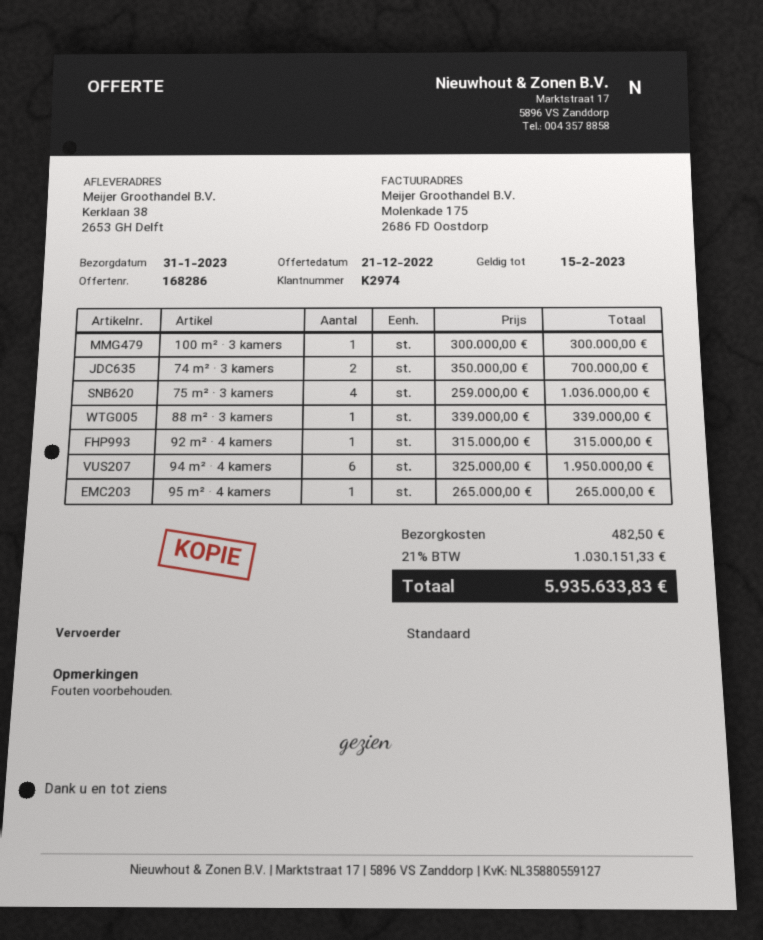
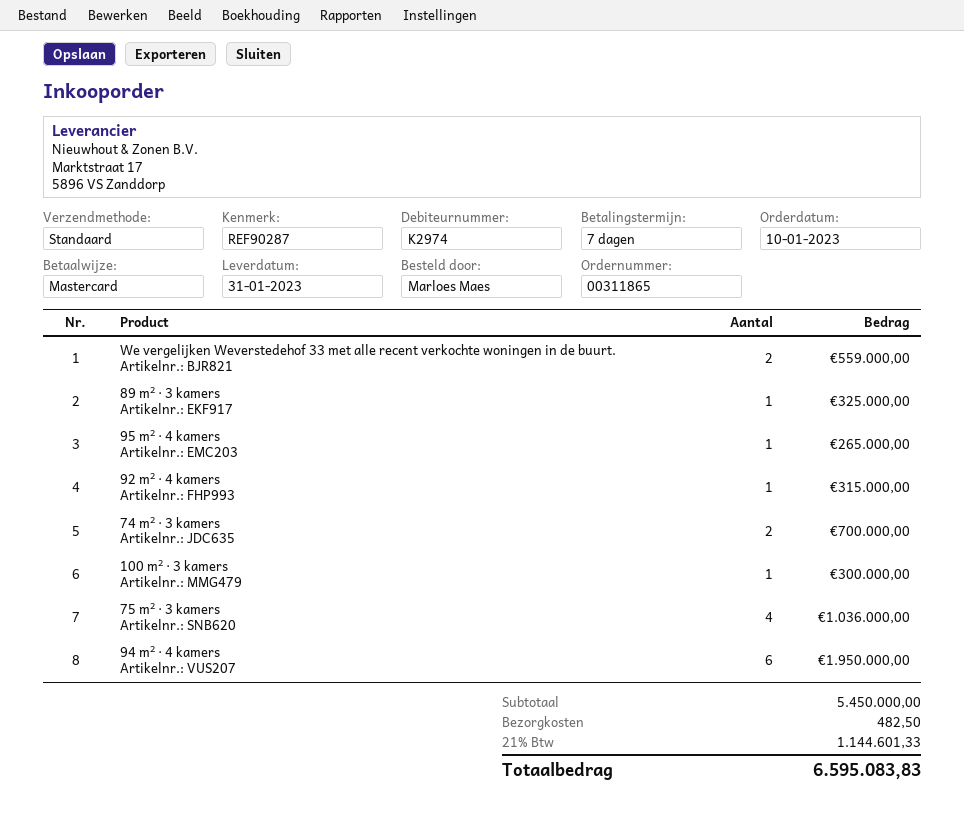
88 m² · 3 kamers: 1 for 339000.00 -> none
We vergelijken Weverstedehof 33 met alle recent verkochte woningen in de buurt.: none -> 2 for 559000.00
89 m² · 3 kamers: none -> 1 for 325000.00
tax: 21% = 1030151.33 -> 21% = 1144601.33
total: 5935633.83 -> 6595083.83

